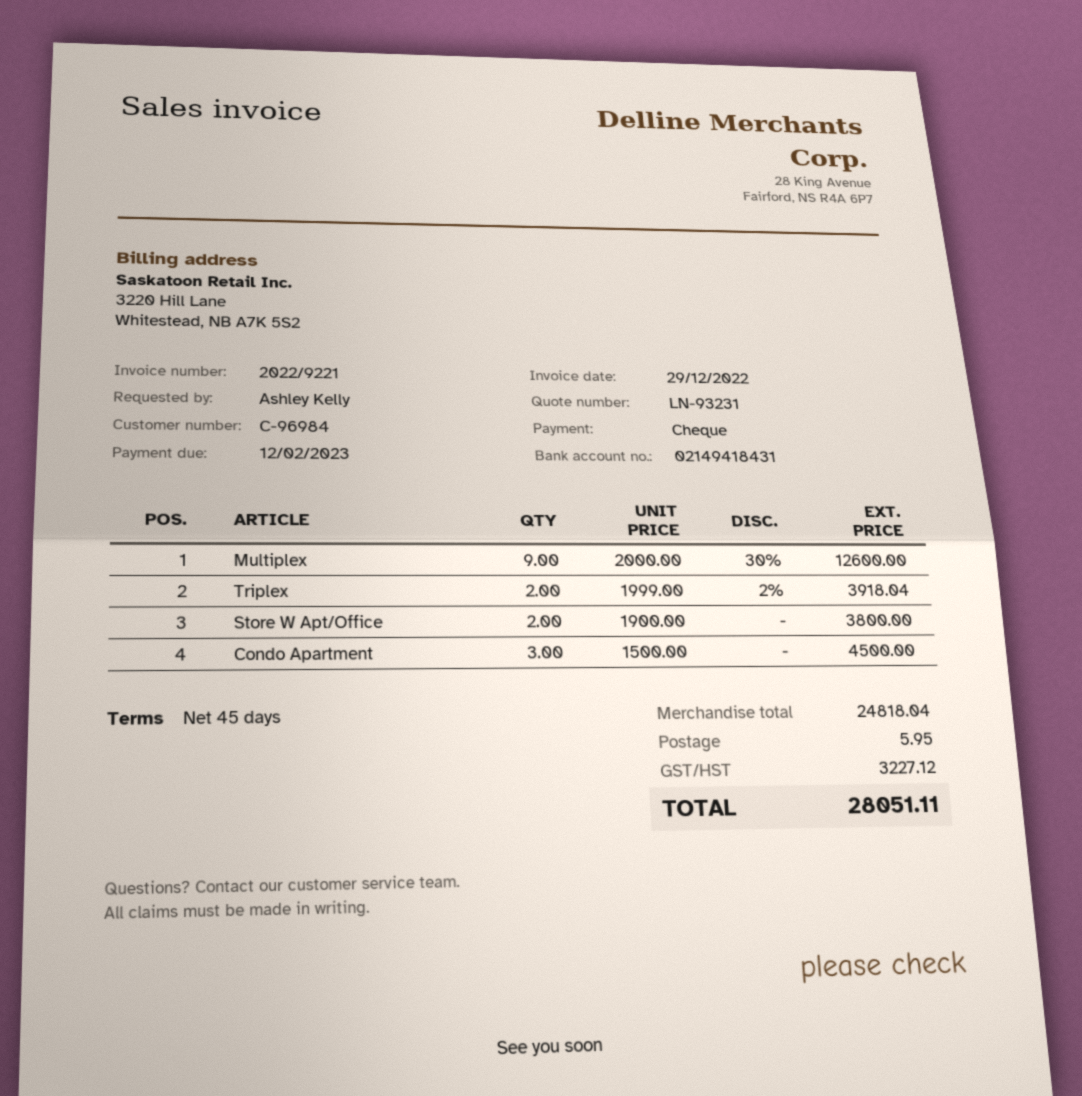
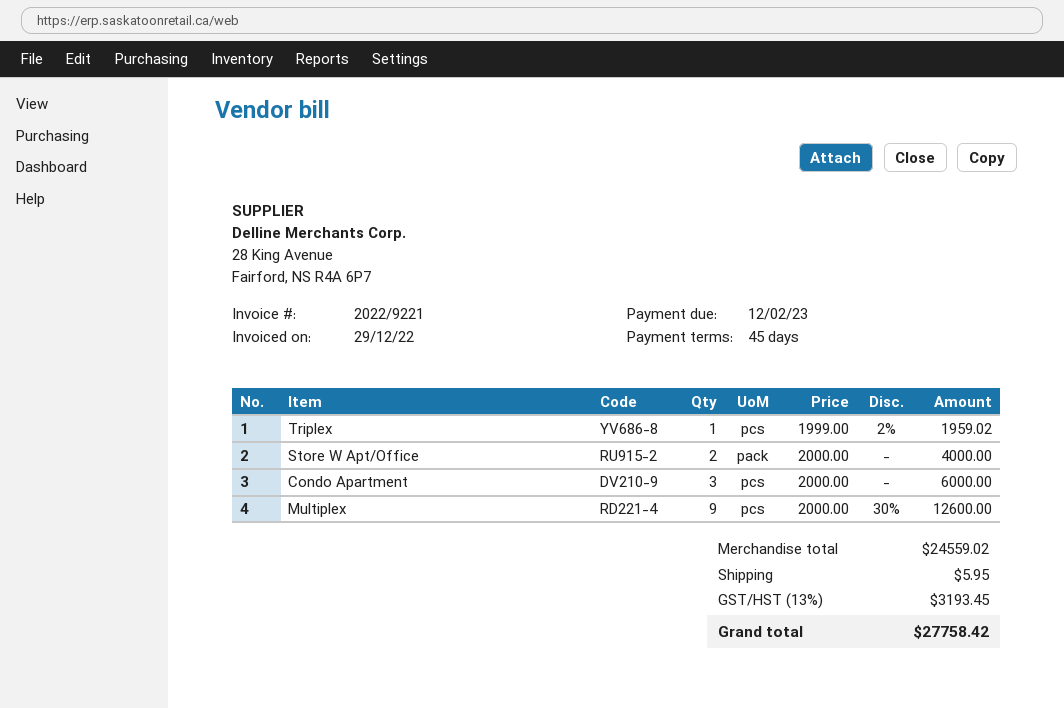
Triplex: 2 x 1999.00 - 2% = 3918.04 -> 1 x 1999.00 - 2% = 1959.02
Store W Apt/Office: 2 x 1900.00 = 3800.00 -> 2 x 2000.00 = 4000.00
Condo Apartment: 3 x 1500.00 = 4500.00 -> 3 x 2000.00 = 6000.00
subtotal: 24818.04 -> 24559.02
tax: 3227.12 -> 3193.45
total: 28051.11 -> 27758.42

